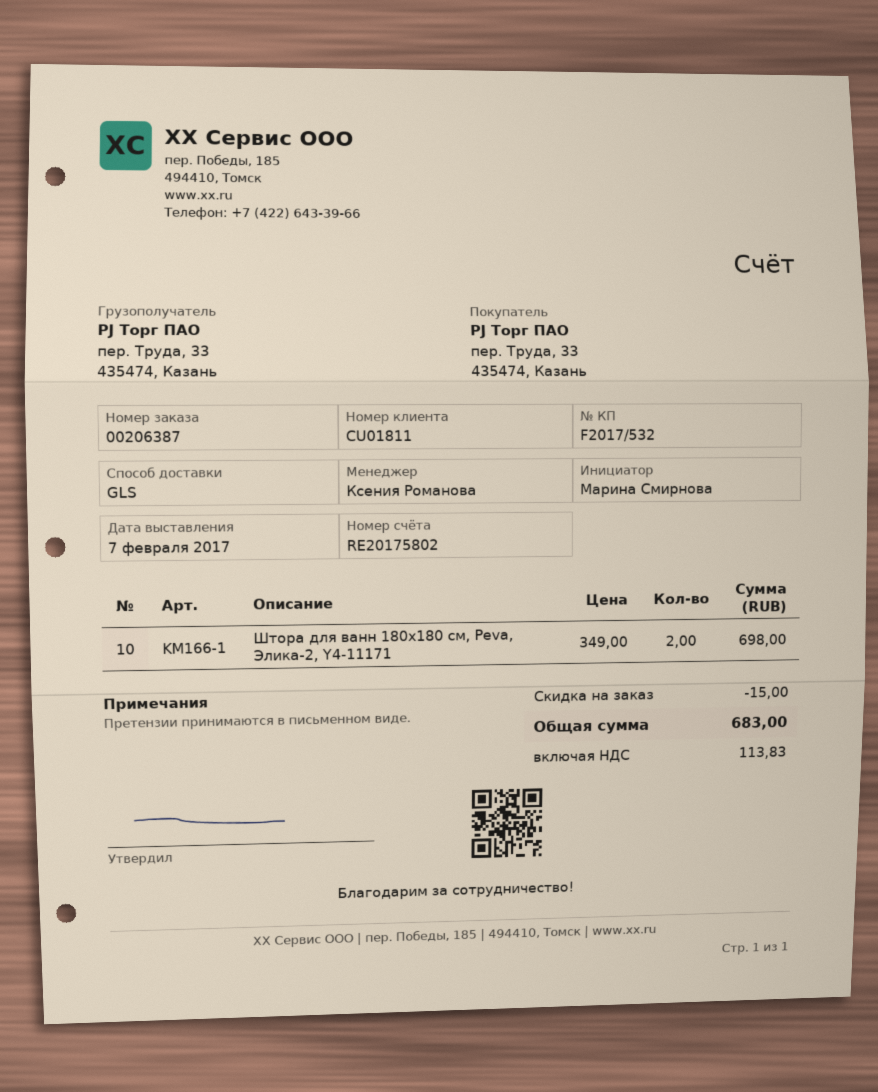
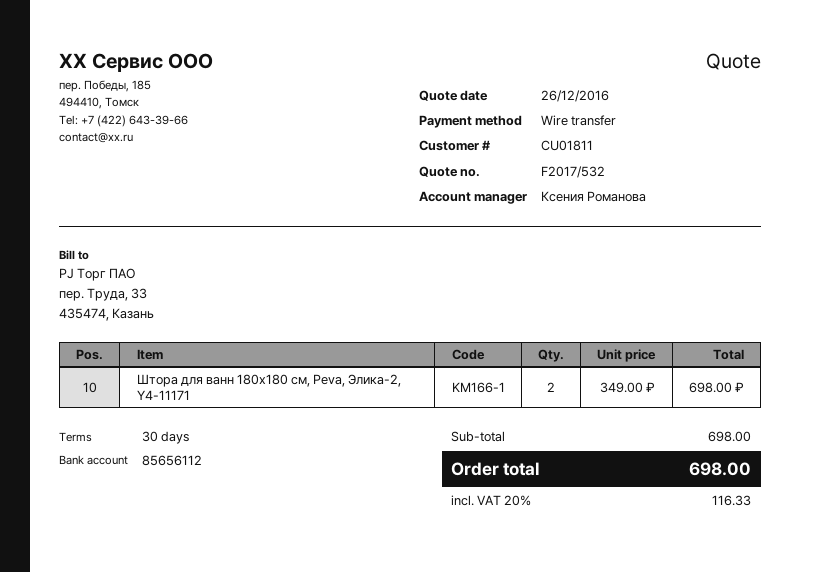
discount: 15.00 -> none
tax: 113.83 -> 116.33
total: 683.00 -> 698.00

